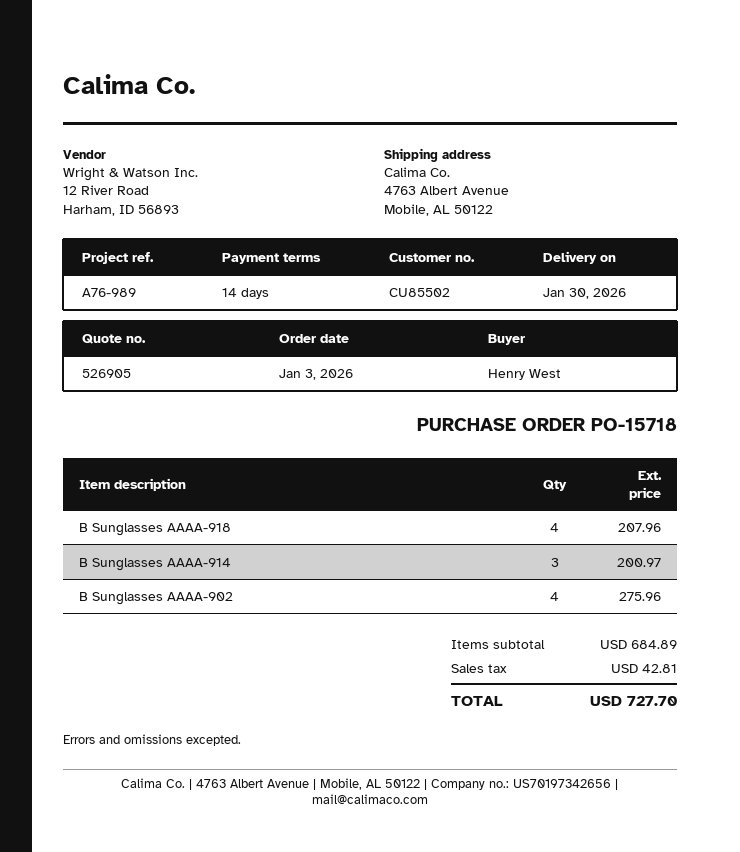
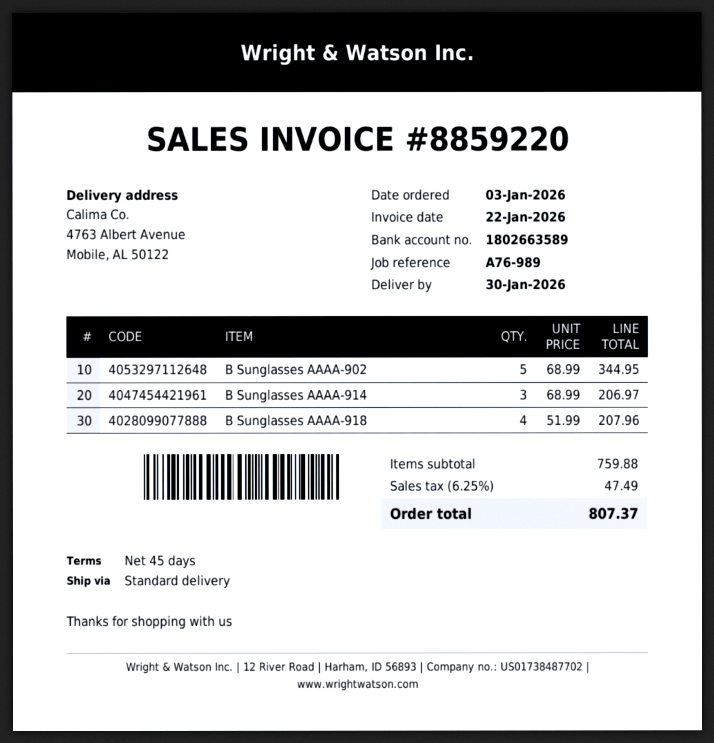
payment terms: 14 days -> 45 days
B Sunglasses AAAA-914: 3 for 200.97 -> 3 for 206.97
B Sunglasses AAAA-902: 4 for 275.96 -> 5 for 344.95
subtotal: 684.89 -> 759.88
tax: 42.81 -> 47.49
total: 727.70 -> 807.37

